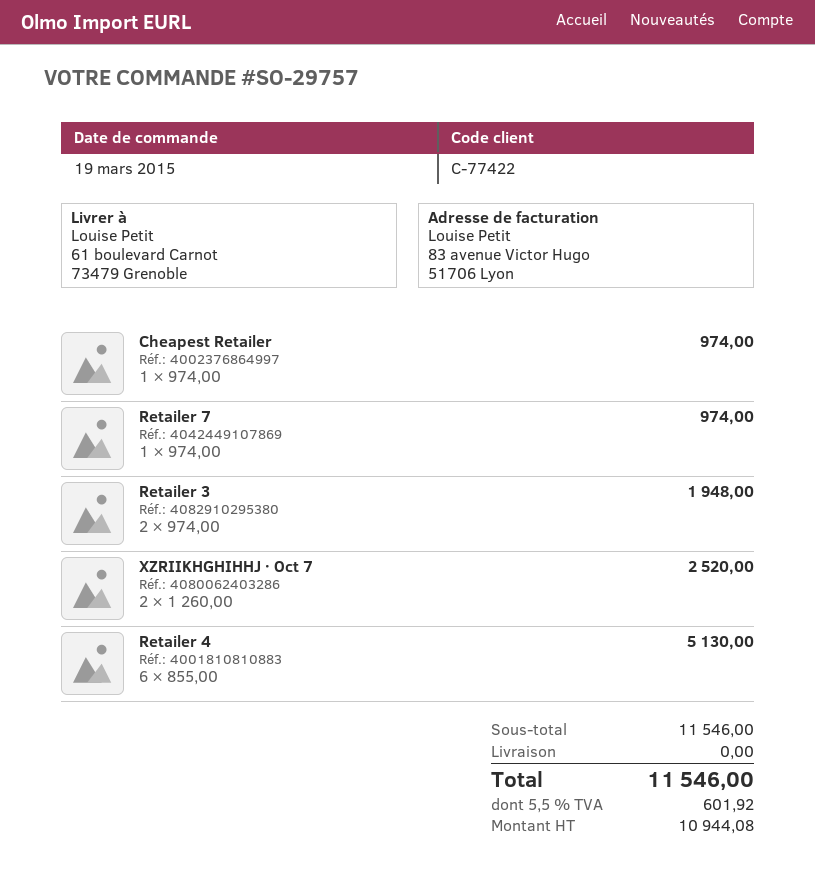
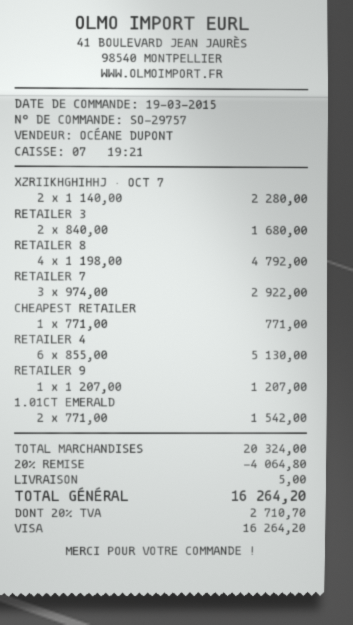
Cheapest Retailer: 1 x 974.00 = 974.00 -> 1 x 771.00 = 771.00
Retailer 7: 1 x 974.00 = 974.00 -> 3 x 974.00 = 2922.00
Retailer 3: 2 x 974.00 = 1948.00 -> 2 x 840.00 = 1680.00
XZRIIKHGHIHHJ · Oct 7: 2 x 1260.00 = 2520.00 -> 2 x 1140.00 = 2280.00
RETAILER 8: none -> 4 x 1198.00 = 4792.00
RETAILER 9: none -> 1 x 1207.00 = 1207.00
1.01CT EMERALD: none -> 2 x 771.00 = 1542.00
subtotal: 11546.00 -> 20324.00
discount: none -> 20% = 4064.80
shipping: 0.00 -> 5.00
tax: 5.5% = 601.92 -> 20% = 2710.70
total: 11546.00 -> 16264.20

